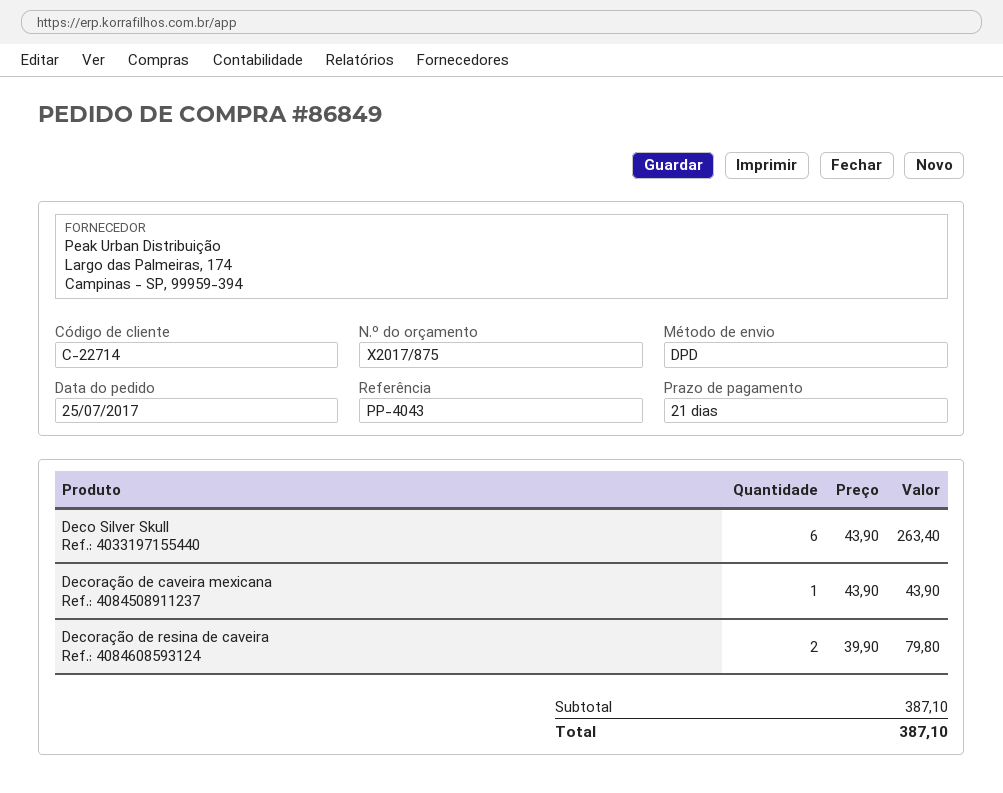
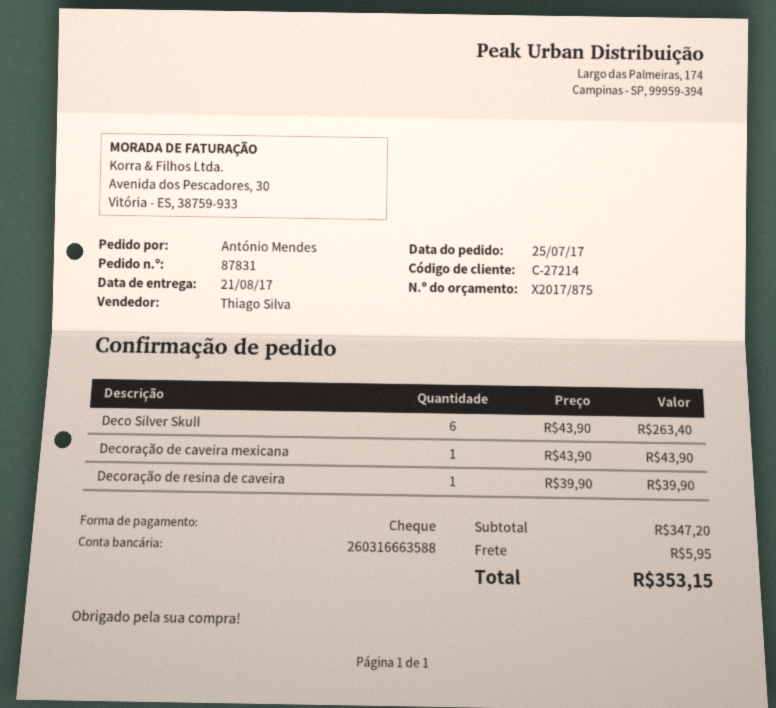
order number: 86849 -> 87831
customer number: C-22714 -> C-27214
Decoração de resina de caveira: 2 x 39.90 = 79.80 -> 1 x 39.90 = 39.90
subtotal: 387.10 -> 347.20
shipping: none -> 5.95
total: 387.10 -> 353.15

